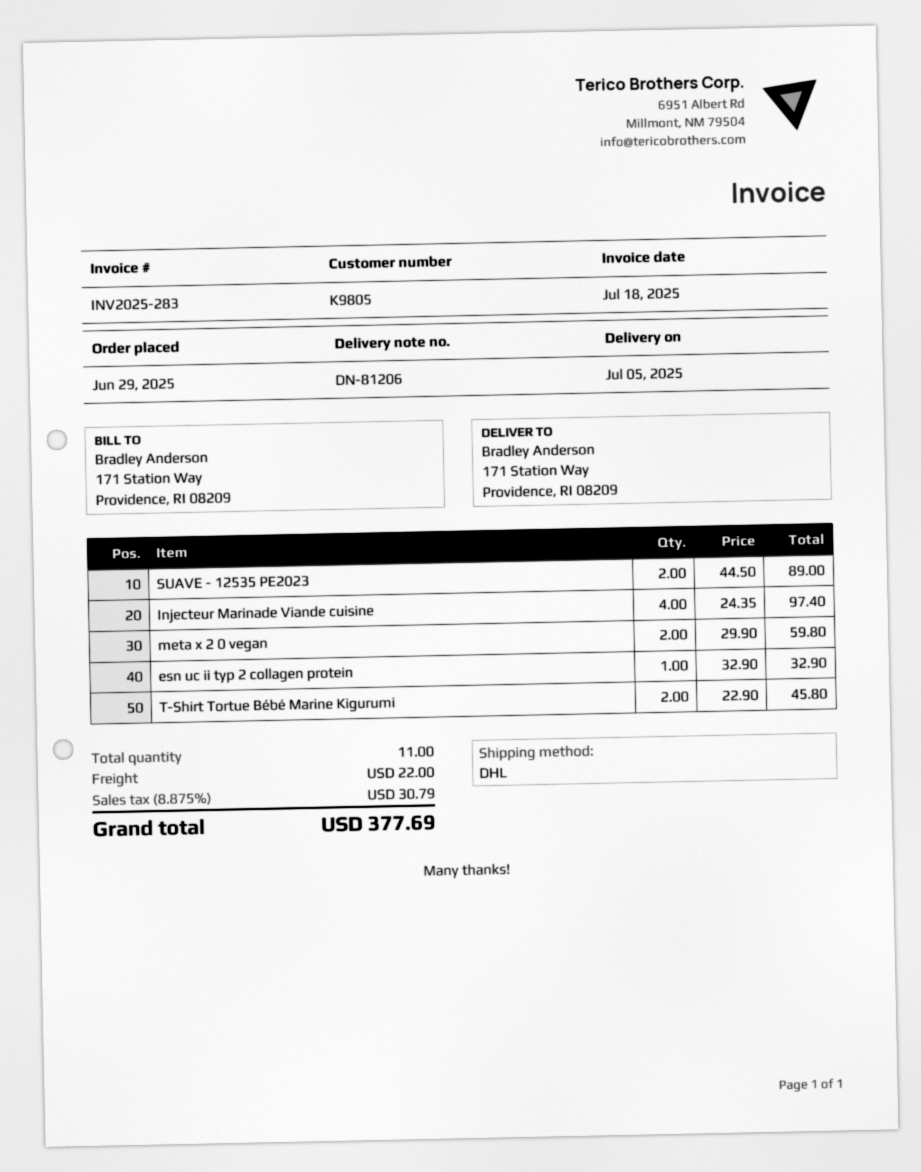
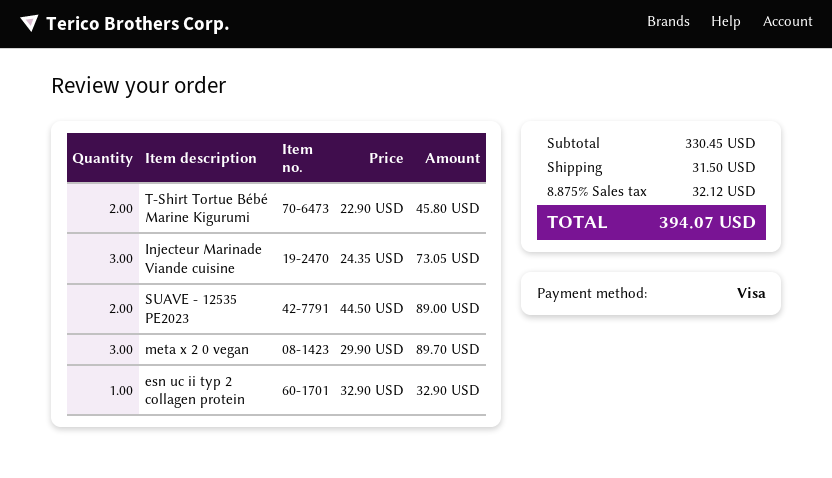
Injecteur Marinade Viande cuisine: 4 x 24.35 = 97.40 -> 3 x 24.35 = 73.05
meta x 2 0 vegan: 2 x 29.90 = 59.80 -> 3 x 29.90 = 89.70
shipping: 22.00 -> 31.50
tax: 8.875% = 30.79 -> 8.875% = 32.12
total: 377.69 -> 394.07

